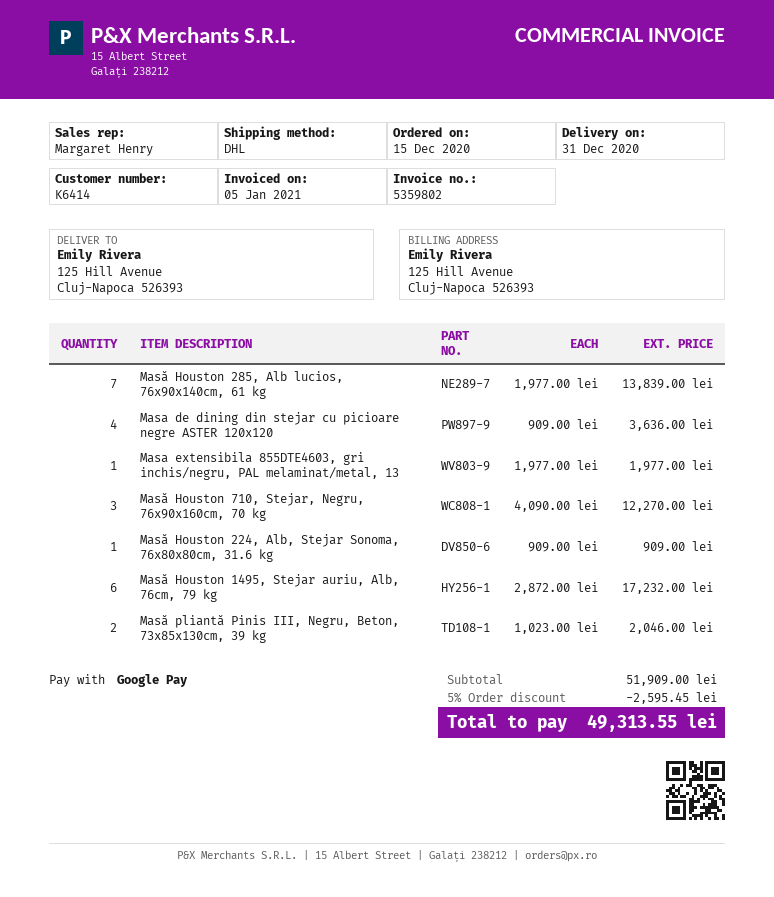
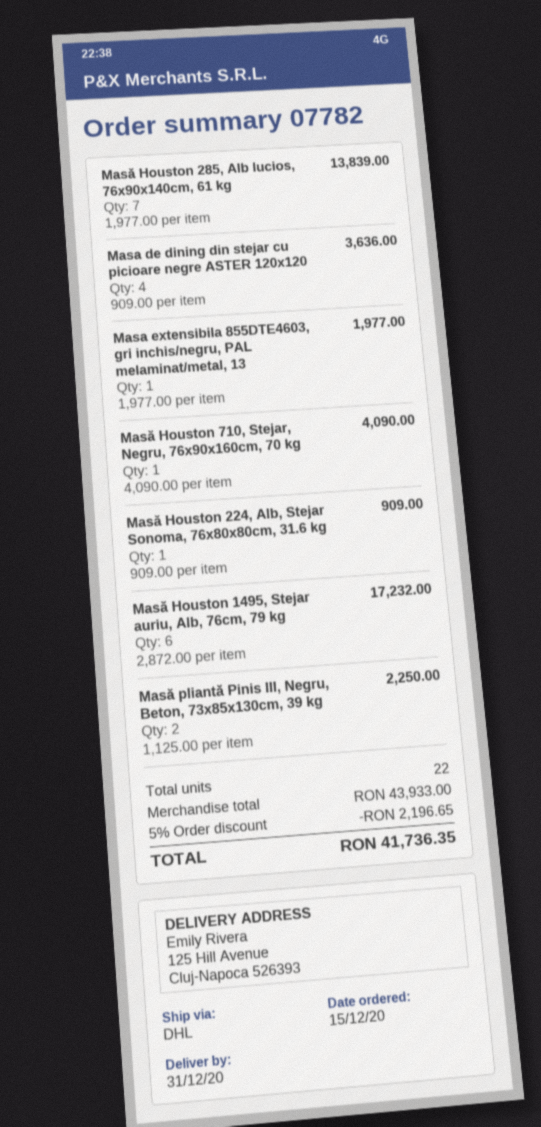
Masă Houston 710, Stejar, Negru, 76x90x160cm, 70 kg: 3 x 4090.00 = 12270.00 -> 1 x 4090.00 = 4090.00
Masă pliantă Pinis III, Negru, Beton, 73x85x130cm, 39 kg: 2 x 1023.00 = 2046.00 -> 2 x 1125.00 = 2250.00
subtotal: 51909.00 -> 43933.00
discount: 5% = 2595.45 -> 5% = 2196.65
total: 49313.55 -> 41736.35

